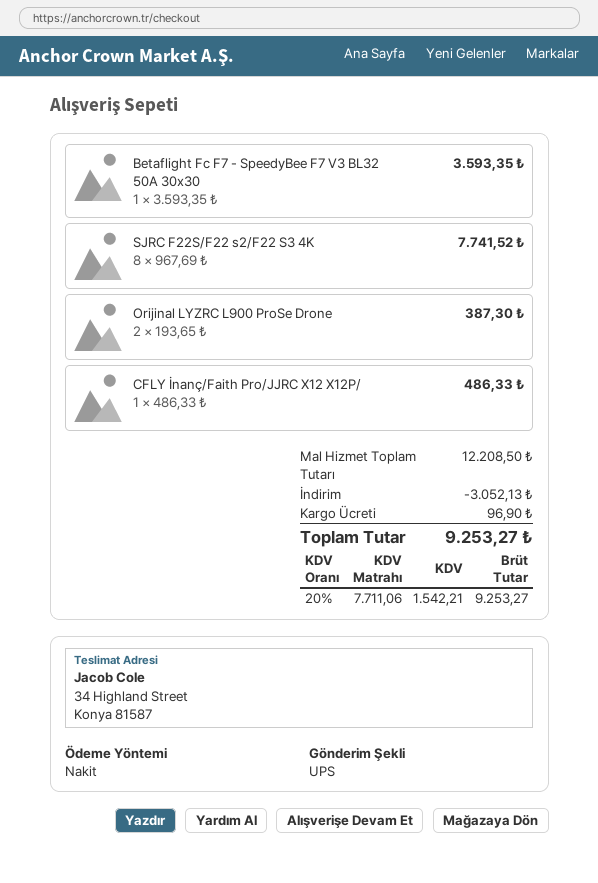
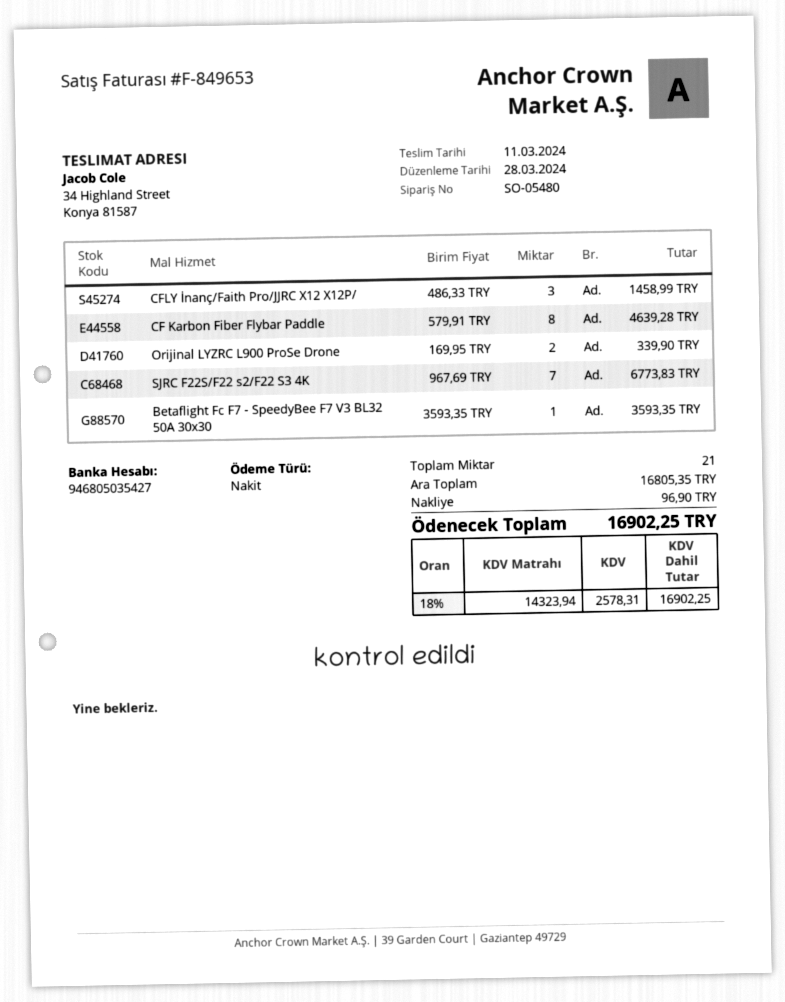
SJRC F22S/F22 s2/F22 S3 4K: 8 x 967.69 = 7741.52 -> 7 x 967.69 = 6773.83
Orijinal LYZRC L900 ProSe Drone: 2 x 193.65 = 387.30 -> 2 x 169.95 = 339.90
CFLY İnanç/Faith Pro/JJRC X12 X12P/: 1 x 486.33 = 486.33 -> 3 x 486.33 = 1458.99
CF Karbon Fiber Flybar Paddle: none -> 8 x 579.91 = 4639.28
subtotal: 12208.50 -> 16805.35
discount: 3052.13 -> none
net: 7711.06 -> 14323.94
tax: 20% = 1542.21 -> 18% = 2578.31
total: 9253.27 -> 16902.25

